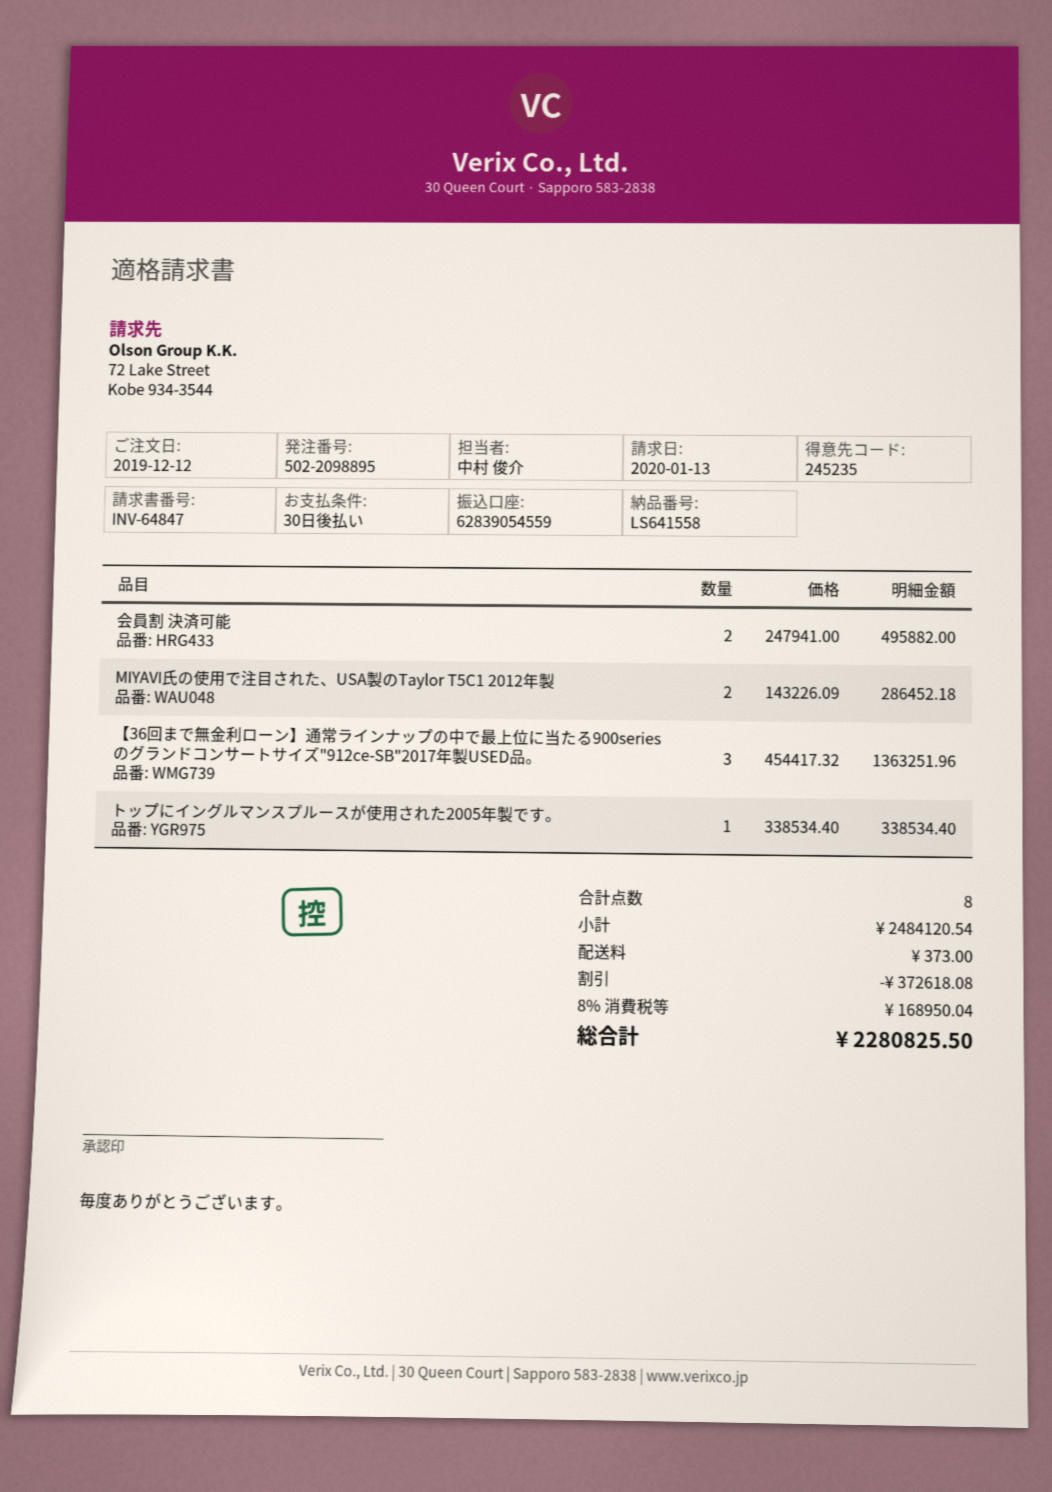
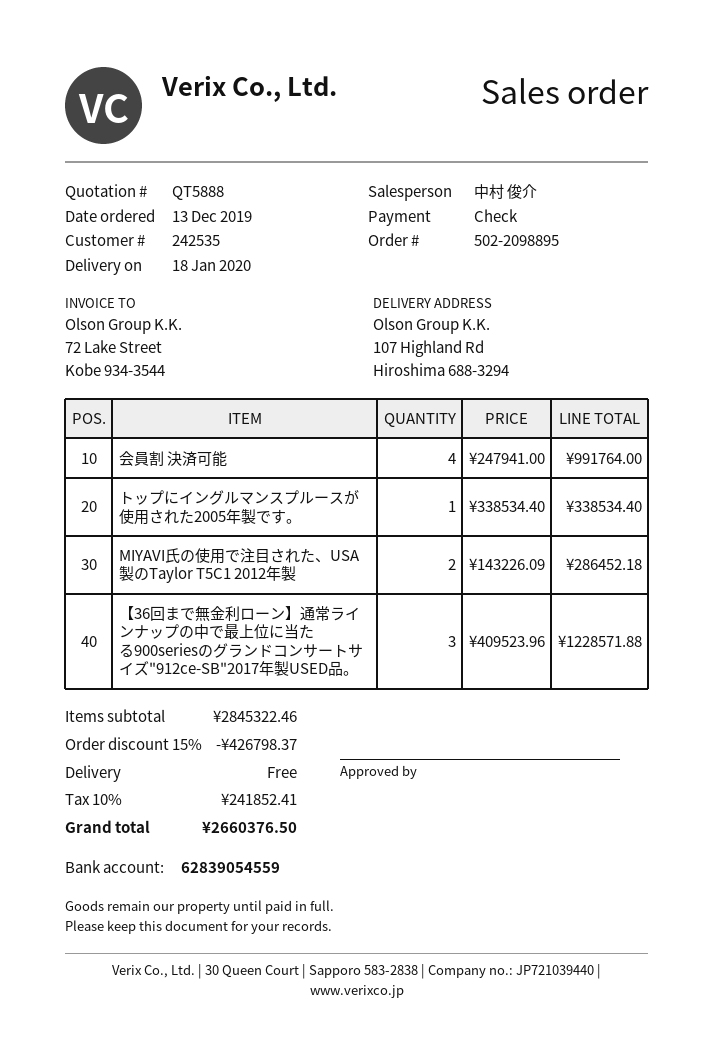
order date: 2019-12-12 -> 2019-12-13
customer number: 245235 -> 242535
会員割 決済可能: 2 x 247941.00 = 495882.00 -> 4 x 247941.00 = 991764.00
【36回まで無金利ローン】通常ラインナップの中で最上位に当たる900seriesのグランドコンサートサイズ"912ce-SB"2017年製USED品。: 3 x 454417.32 = 1363251.96 -> 3 x 409523.96 = 1228571.88
subtotal: 2484120.54 -> 2845322.46
discount: 372618.08 -> 426798.37
shipping: 373.00 -> 0.00
tax: 8% = 168950.04 -> 10% = 241852.41
total: 2280825.50 -> 2660376.50

